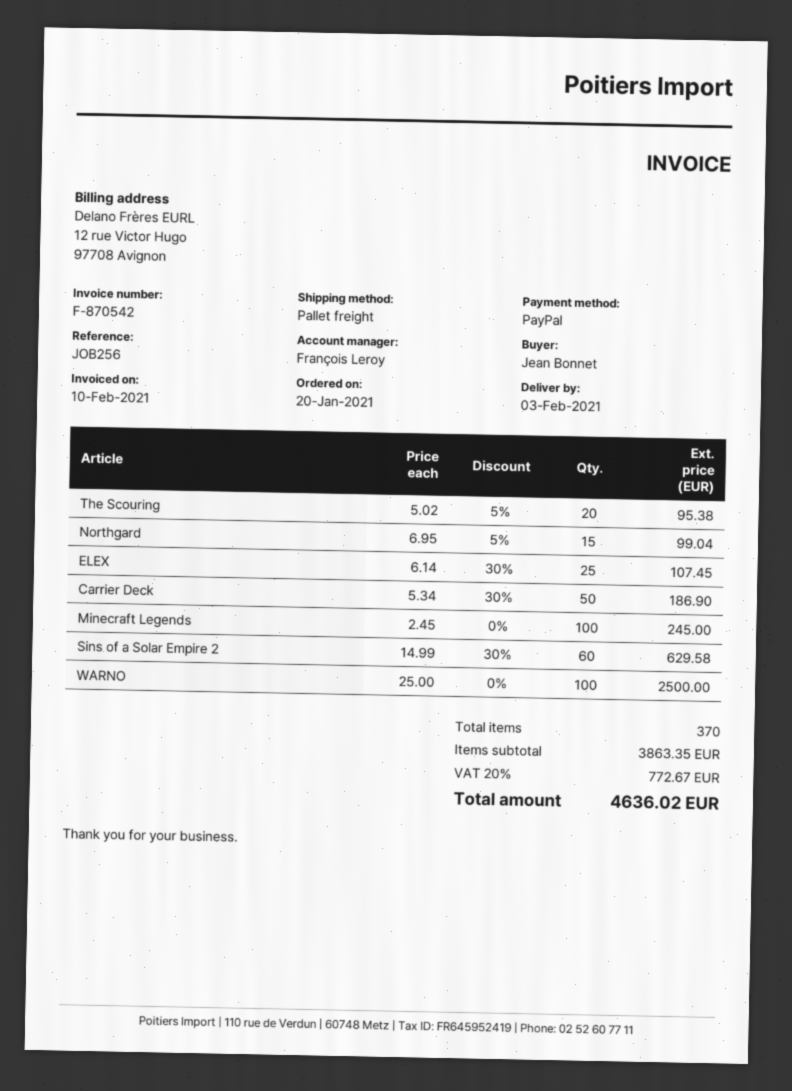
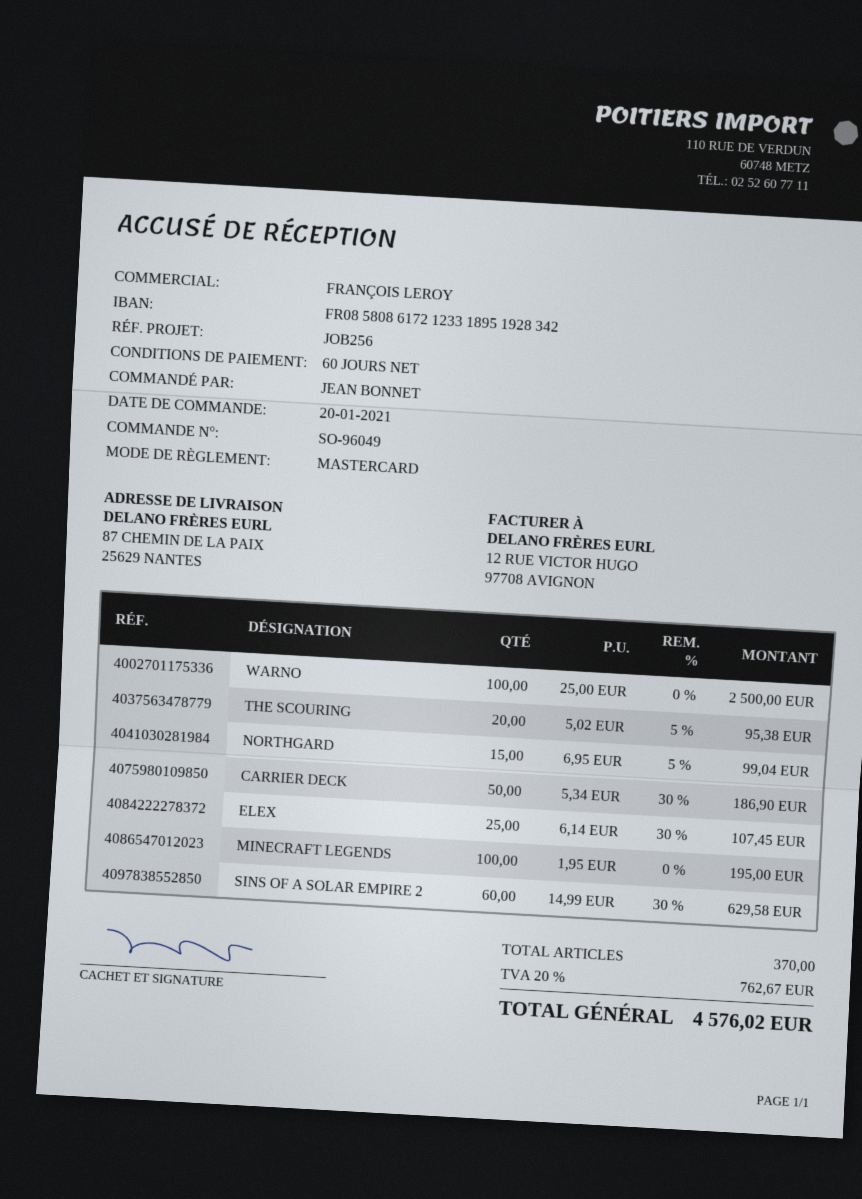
payment method: PayPal -> Mastercard
Minecraft Legends: 100 x 2.45 = 245.00 -> 100 x 1.95 = 195.00
tax: 20% = 772.67 -> 20% = 762.67
total: 4636.02 -> 4576.02

